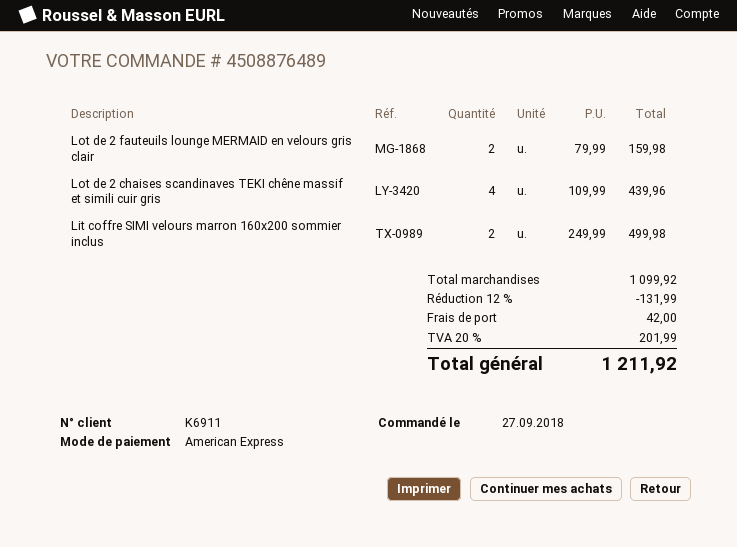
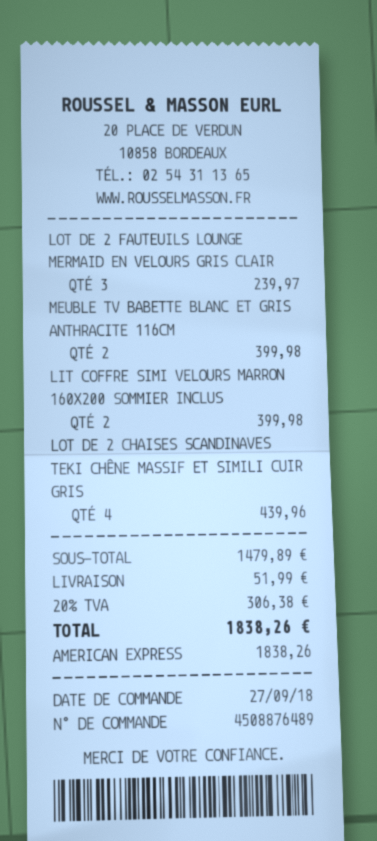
Lot de 2 fauteuils lounge MERMAID en velours gris clair: 2 for 159.98 -> 3 for 239.97
Lit coffre SIMI velours marron 160x200 sommier inclus: 2 for 499.98 -> 2 for 399.98
MEUBLE TV BABETTE BLANC ET GRIS ANTHRACITE 116CM: none -> 2 for 399.98
subtotal: 1099.92 -> 1479.89
discount: 12% = 131.99 -> none
shipping: 42.00 -> 51.99
tax: 20% = 201.99 -> 20% = 306.38
total: 1211.92 -> 1838.26

